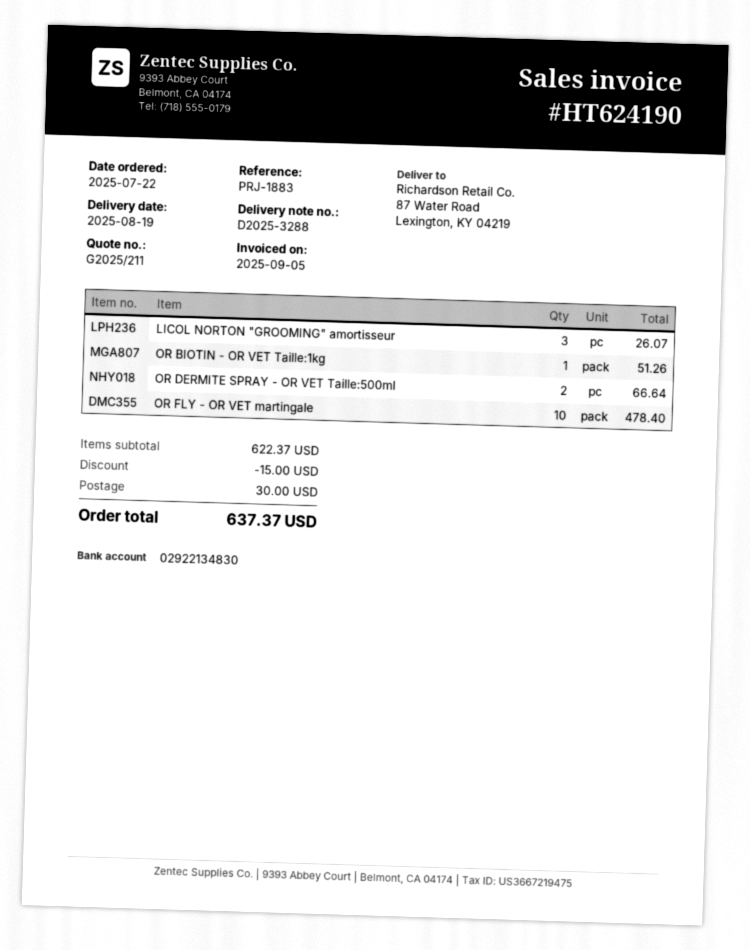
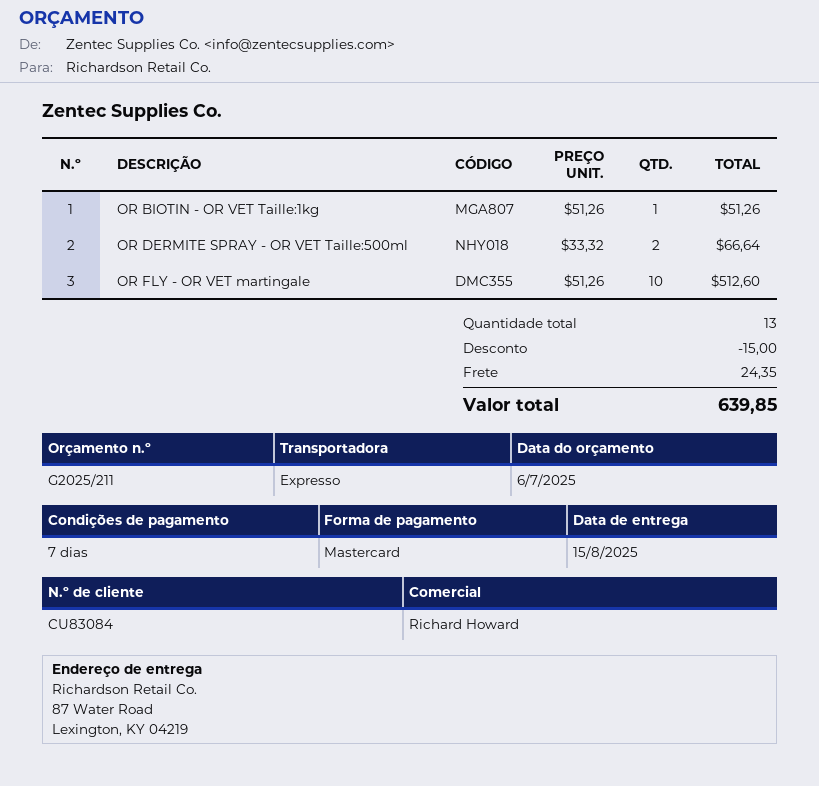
delivery date: 2025-08-19 -> 2025-08-15
LICOL NORTON "GROOMING" amortisseur: 3 for 26.07 -> none
OR FLY - OR VET martingale: 10 for 478.40 -> 10 for 512.60
shipping: 30.00 -> 24.35
total: 637.37 -> 639.85

